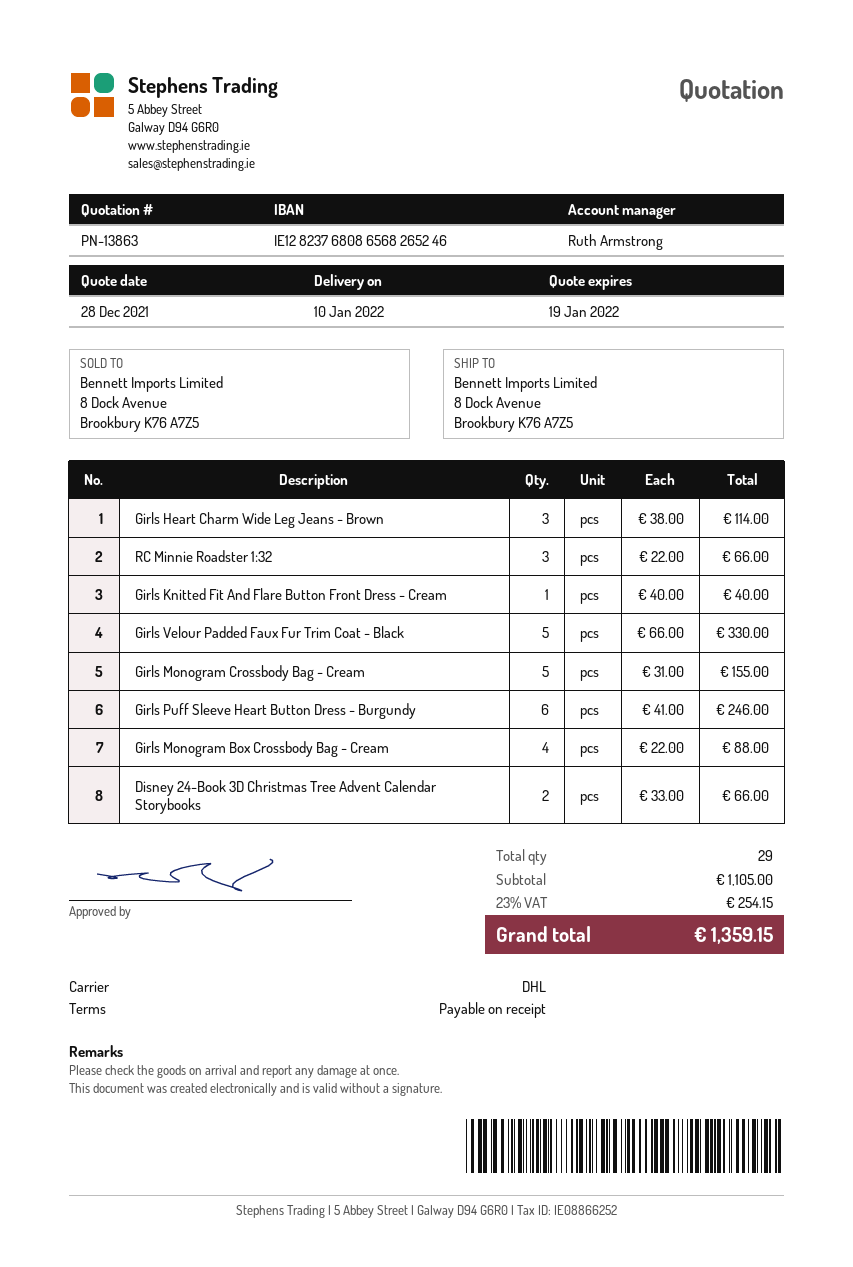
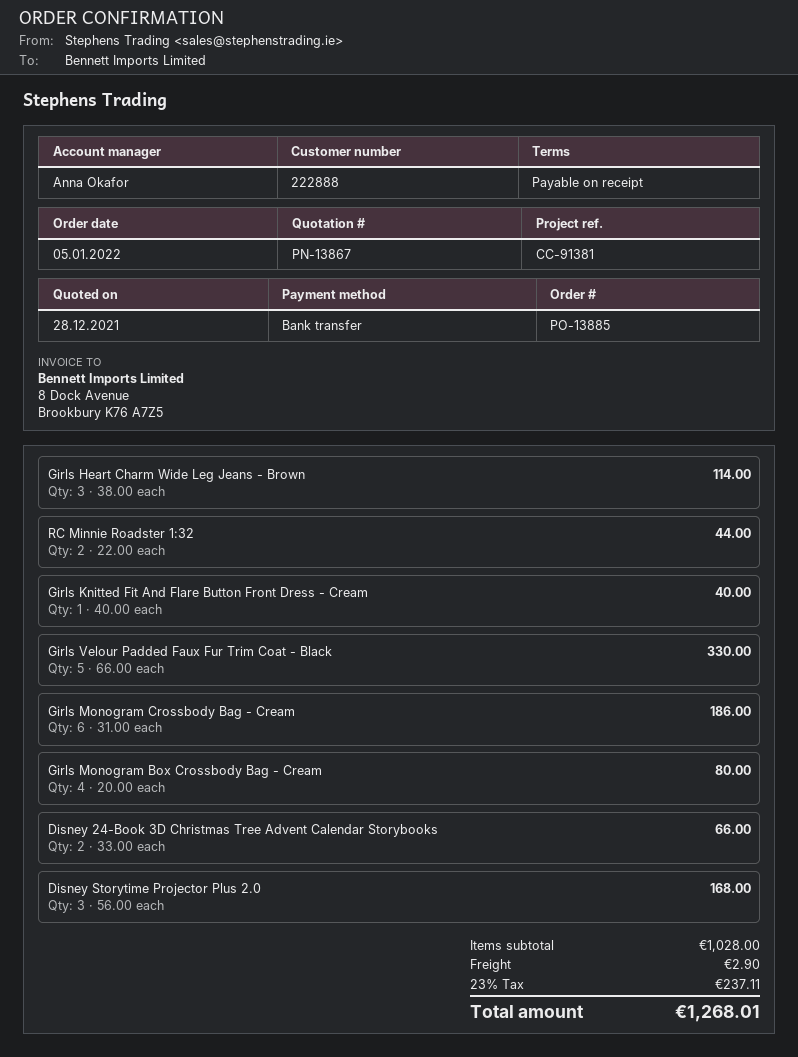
quote number: PN-13863 -> PN-13867
sales rep: Ruth Armstrong -> Anna Okafor
RC Minnie Roadster 1:32: 3 x 22.00 = 66.00 -> 2 x 22.00 = 44.00
Girls Monogram Crossbody Bag - Cream: 5 x 31.00 = 155.00 -> 6 x 31.00 = 186.00
Girls Puff Sleeve Heart Button Dress - Burgundy: 6 x 41.00 = 246.00 -> none
Girls Monogram Box Crossbody Bag - Cream: 4 x 22.00 = 88.00 -> 4 x 20.00 = 80.00
Disney Storytime Projector Plus 2.0: none -> 3 x 56.00 = 168.00
subtotal: 1105.00 -> 1028.00
shipping: none -> 2.90
tax: 23% = 254.15 -> 23% = 237.11
total: 1359.15 -> 1268.01

